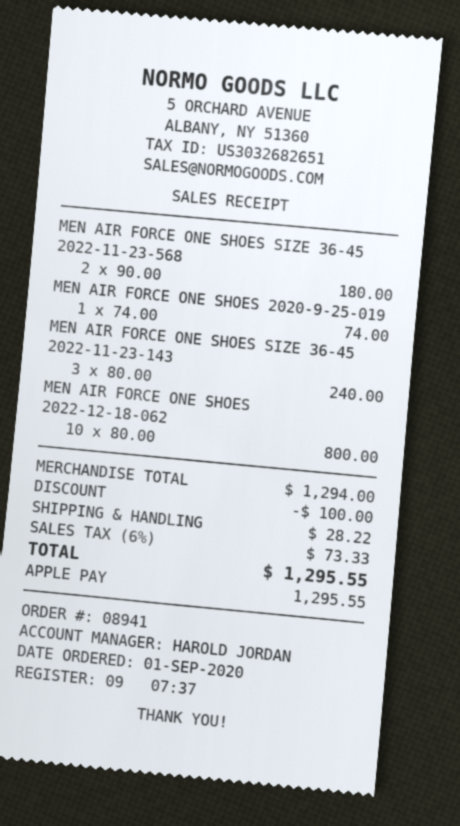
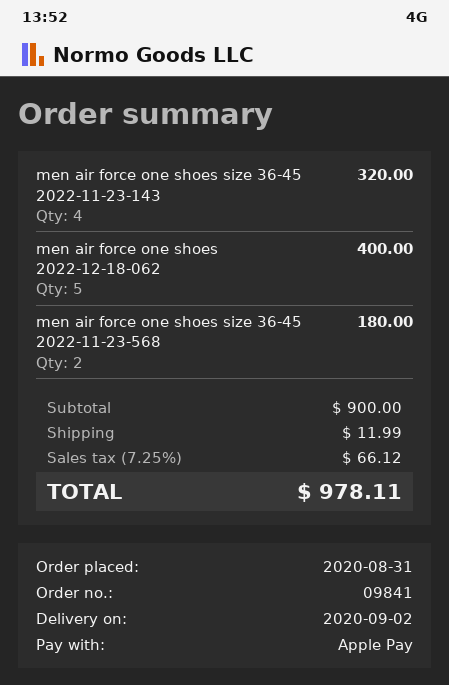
order number: 08941 -> 09841
order date: 2020-09-01 -> 2020-08-31
MEN AIR FORCE ONE SHOES 2020-9-25-019: 1 for 74.00 -> none
MEN AIR FORCE ONE SHOES SIZE 36-45 2022-11-23-143: 3 for 240.00 -> 4 for 320.00
MEN AIR FORCE ONE SHOES 2022-12-18-062: 10 for 800.00 -> 5 for 400.00
subtotal: 1294.00 -> 900.00
discount: 100.00 -> none
shipping: 28.22 -> 11.99
tax: 6% = 73.33 -> 7.25% = 66.12
total: 1295.55 -> 978.11

